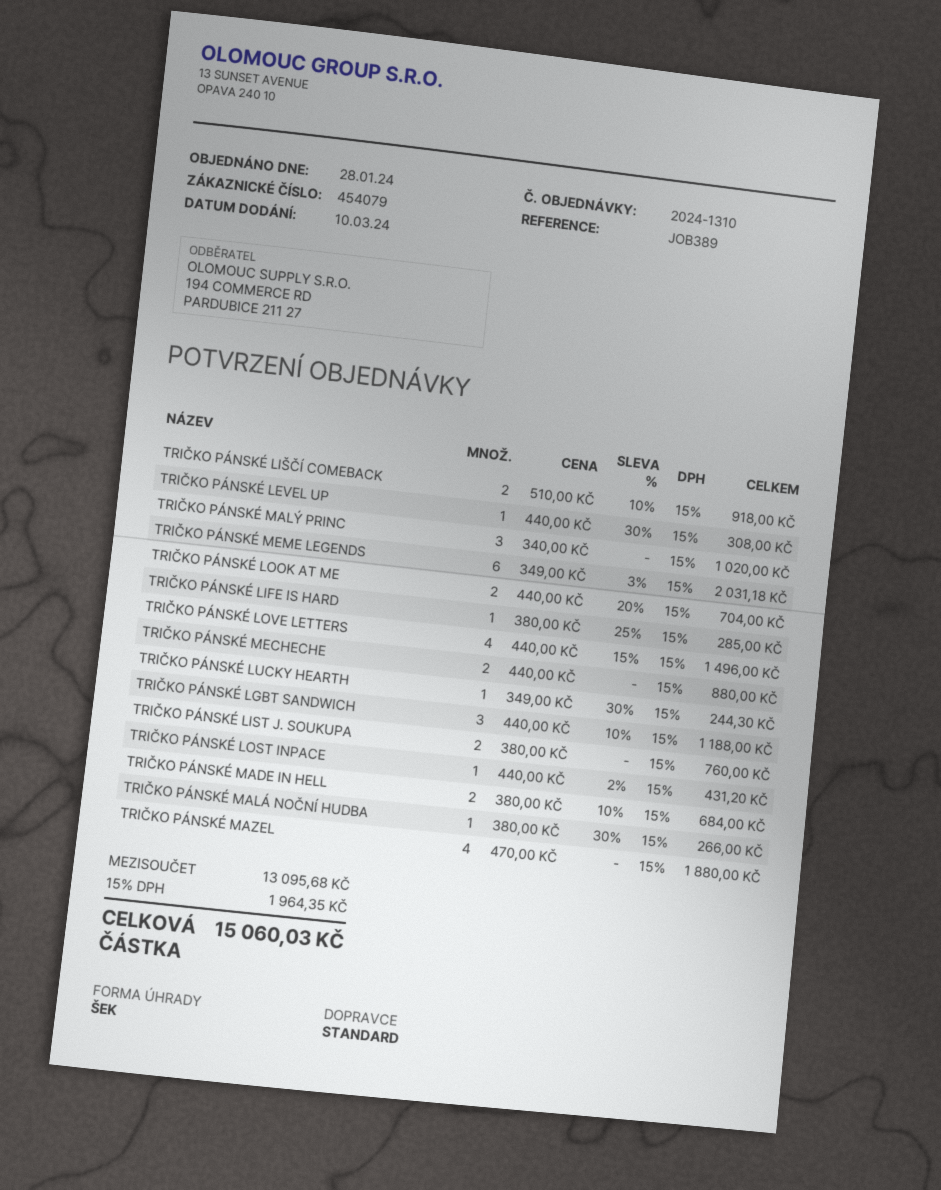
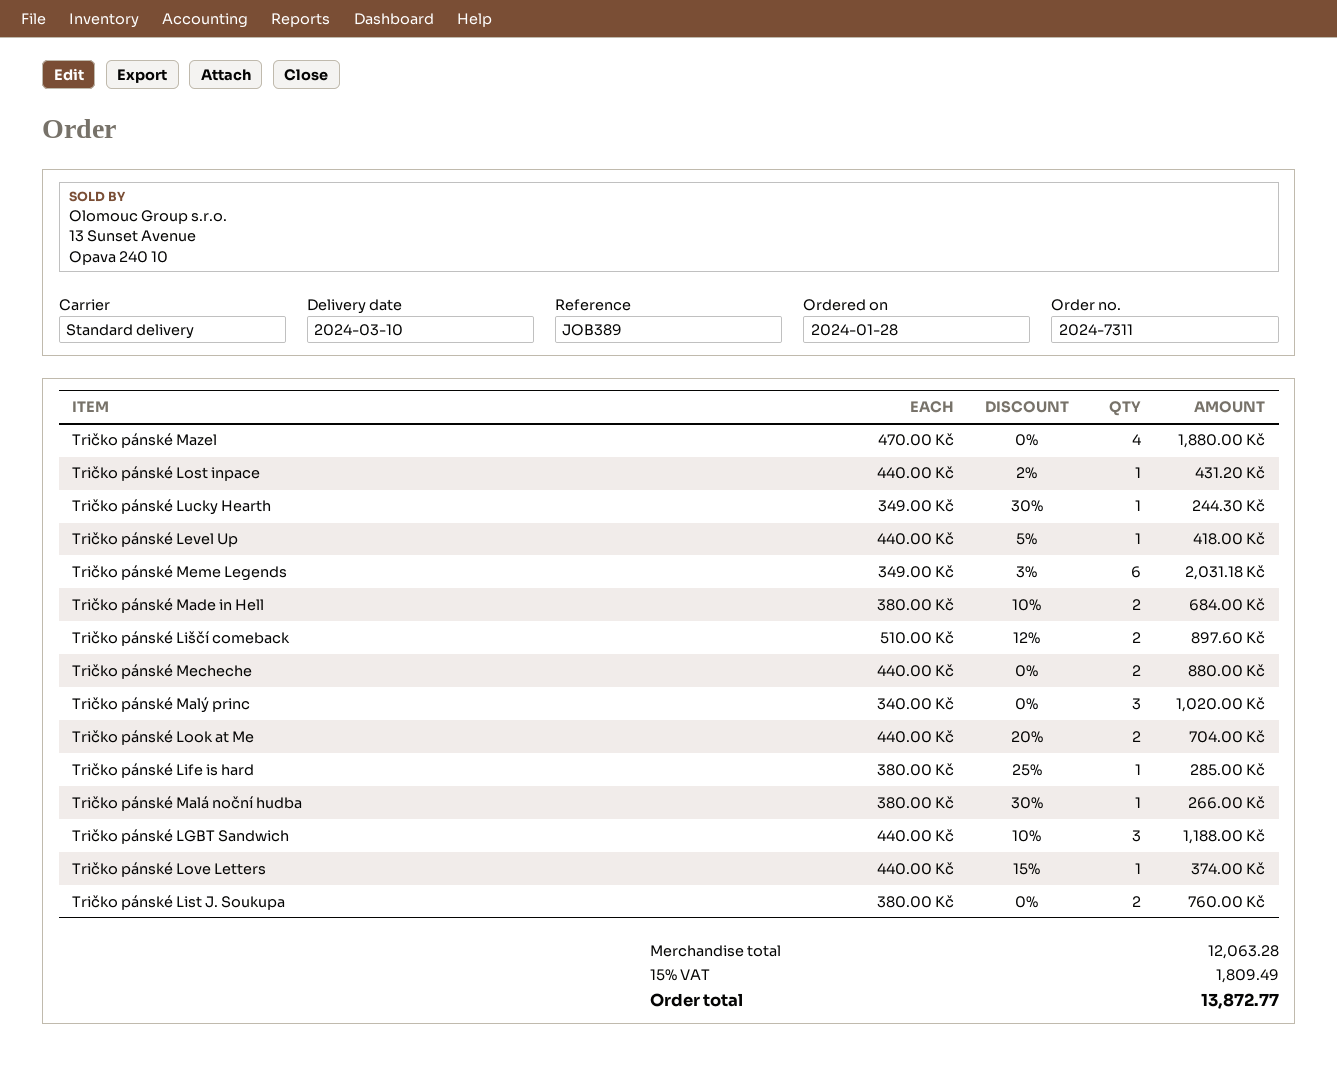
order number: 2024-1310 -> 2024-7311
TRIČKO PÁNSKÉ LIŠČÍ COMEBACK: 2 x 510.00 - 10% = 918.00 -> 2 x 510.00 - 12% = 897.60
TRIČKO PÁNSKÉ LEVEL UP: 1 x 440.00 - 30% = 308.00 -> 1 x 440.00 - 5% = 418.00
TRIČKO PÁNSKÉ LOVE LETTERS: 4 x 440.00 - 15% = 1496.00 -> 1 x 440.00 - 15% = 374.00
subtotal: 13095.68 -> 12063.28
tax: 15% = 1964.35 -> 15% = 1809.49
total: 15060.03 -> 13872.77

